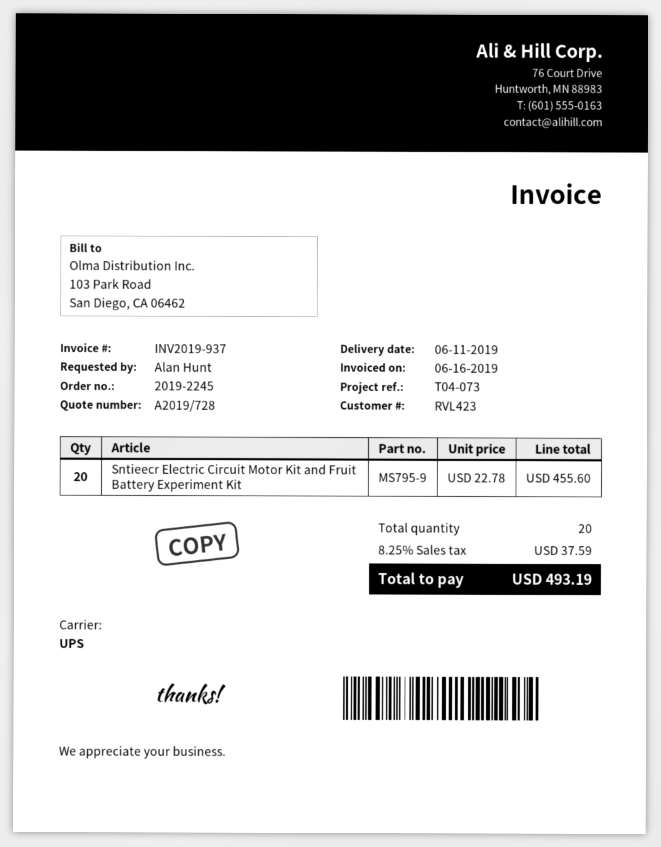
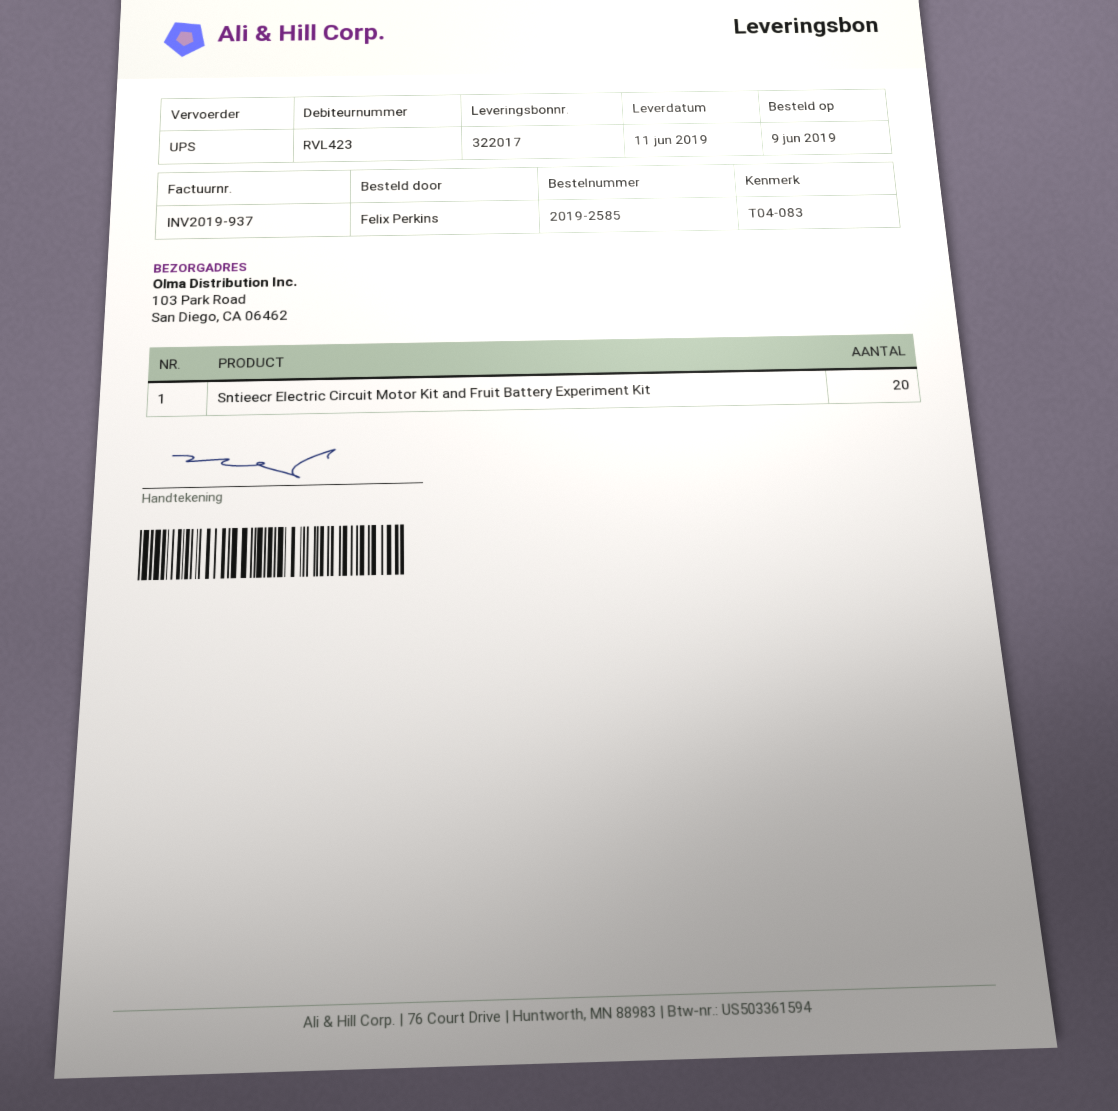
order number: 2019-2245 -> 2019-2585
reference: T04-073 -> T04-083
ordered by: Alan Hunt -> Felix Perkins

